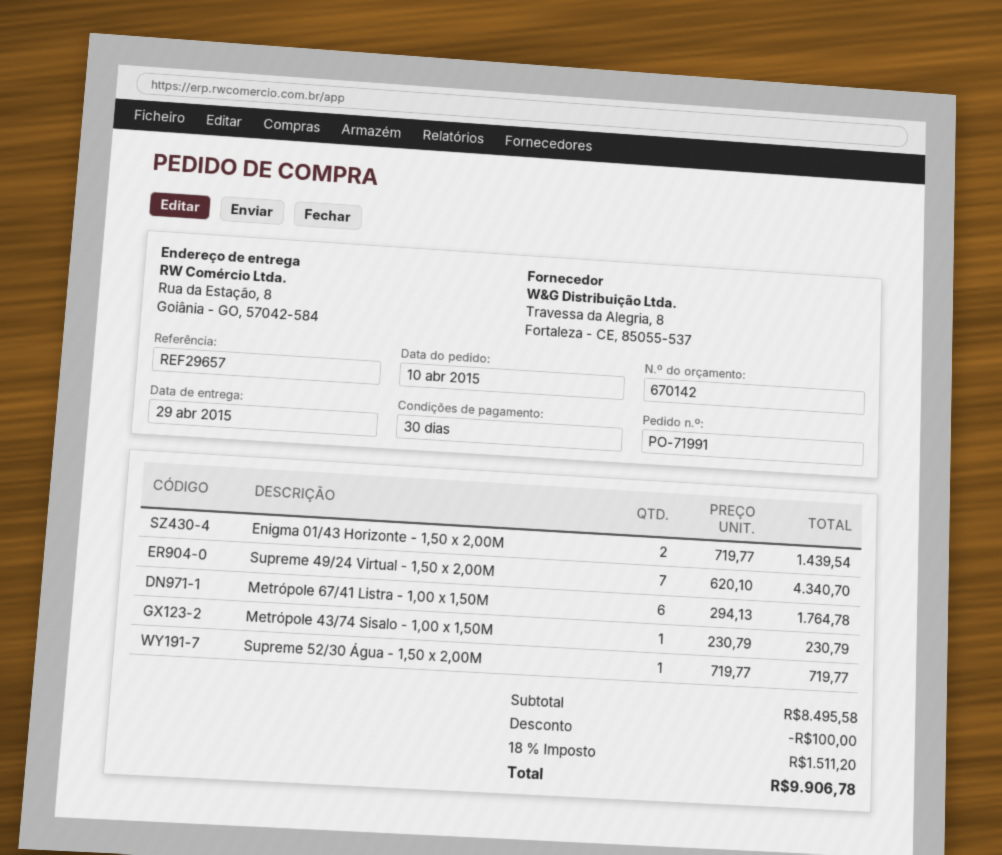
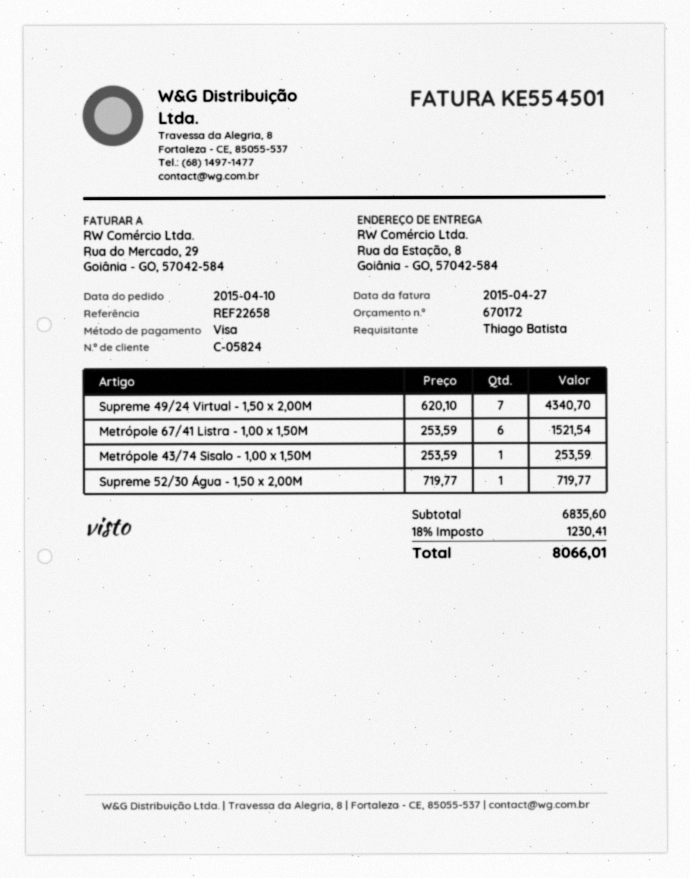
quote number: 670142 -> 670172
reference: REF29657 -> REF22658
Enigma 01/43 Horizonte - 1,50 x 2,00M: 2 x 719.77 = 1439.54 -> none
Metrópole 67/41 Listra - 1,00 x 1,50M: 6 x 294.13 = 1764.78 -> 6 x 253.59 = 1521.54
Metrópole 43/74 Sisalo - 1,00 x 1,50M: 1 x 230.79 = 230.79 -> 1 x 253.59 = 253.59
subtotal: 8495.58 -> 6835.60
discount: 100.00 -> none
tax: 18% = 1511.20 -> 18% = 1230.41
total: 9906.78 -> 8066.01

